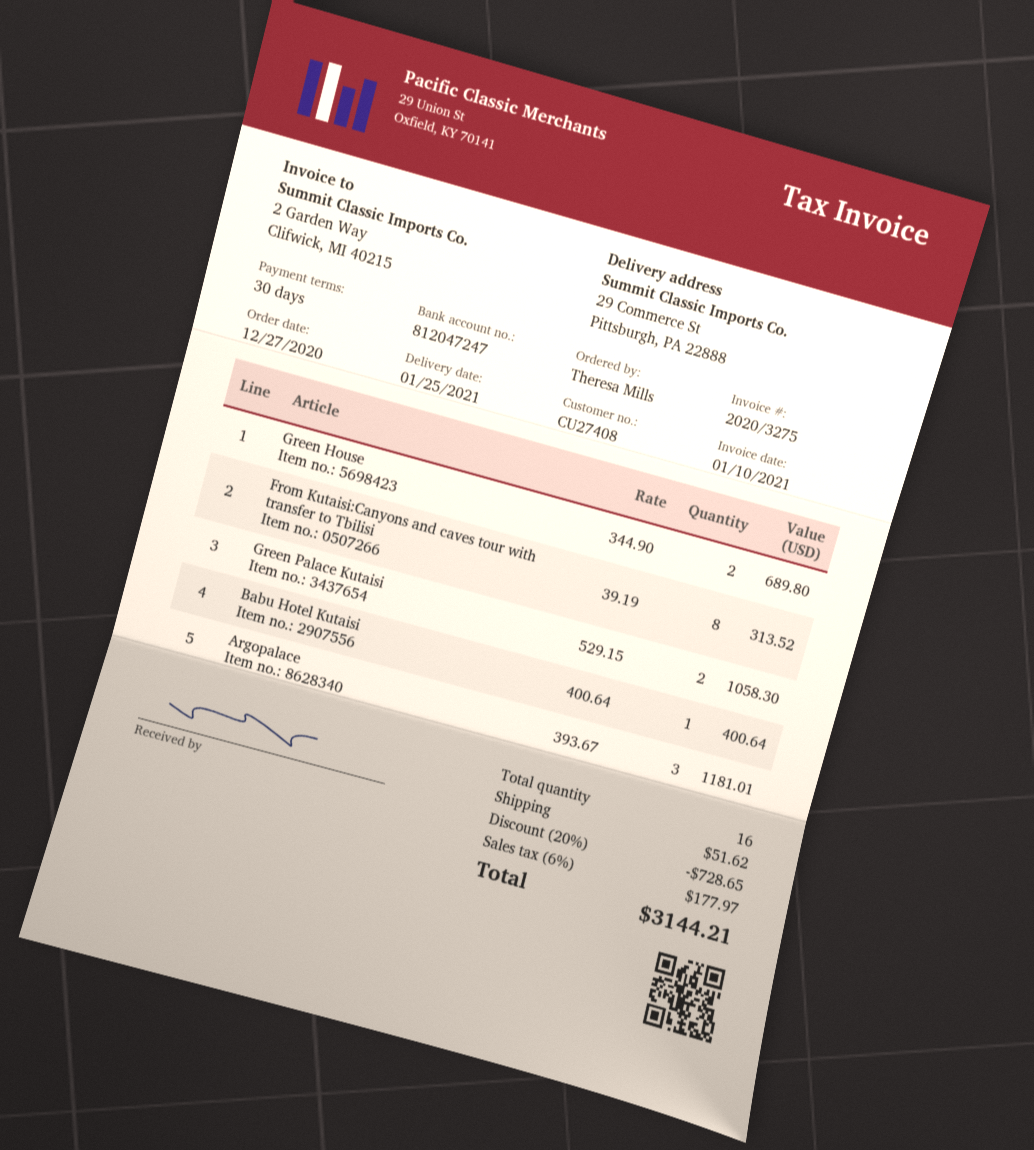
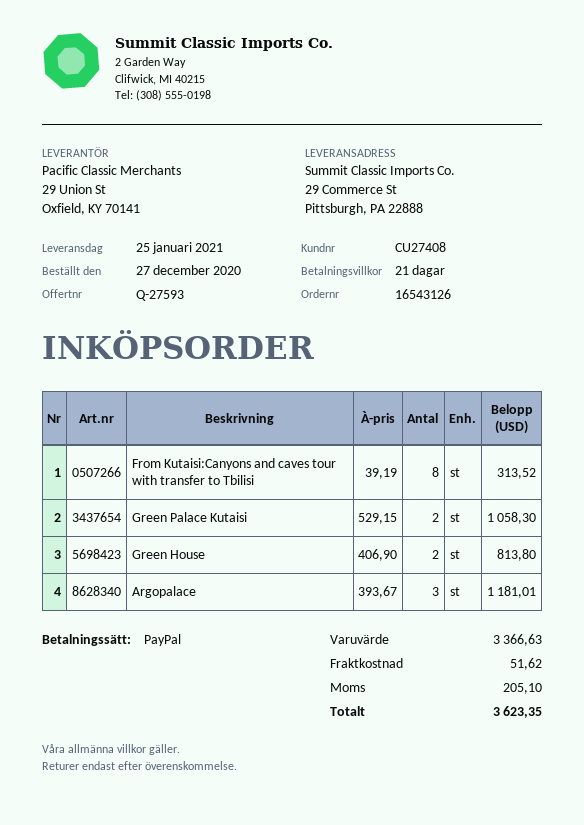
payment terms: 30 days -> 21 days
Green House: 2 x 344.90 = 689.80 -> 2 x 406.90 = 813.80
Babu Hotel Kutaisi: 1 x 400.64 = 400.64 -> none
discount: 20% = 728.65 -> none
tax: 177.97 -> 205.10
total: 3144.21 -> 3623.35

